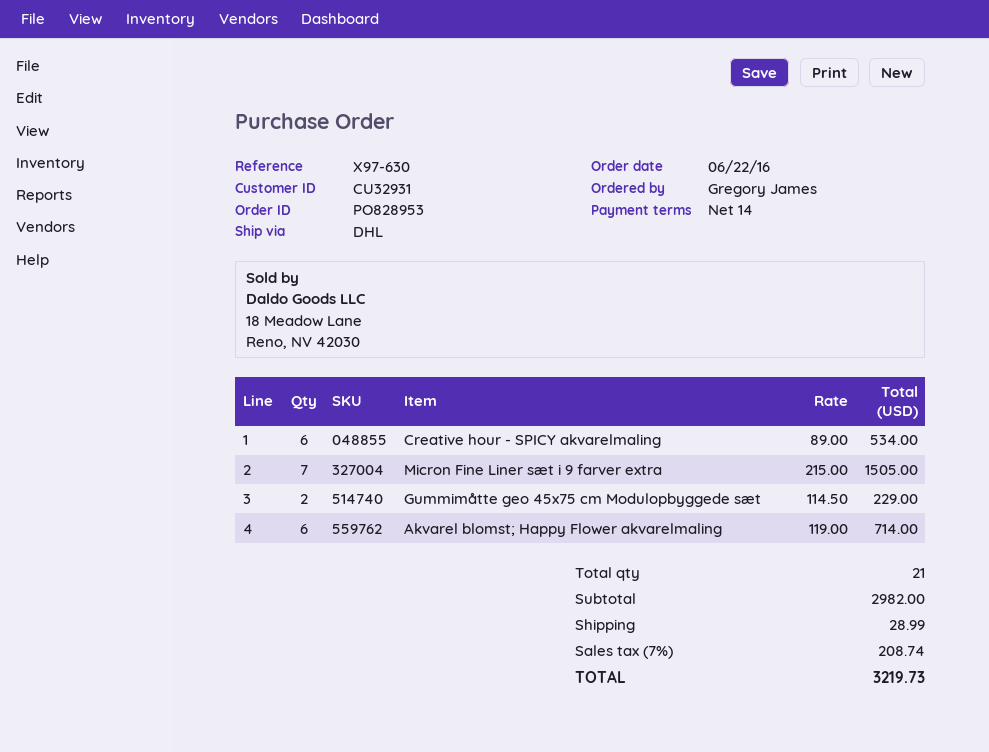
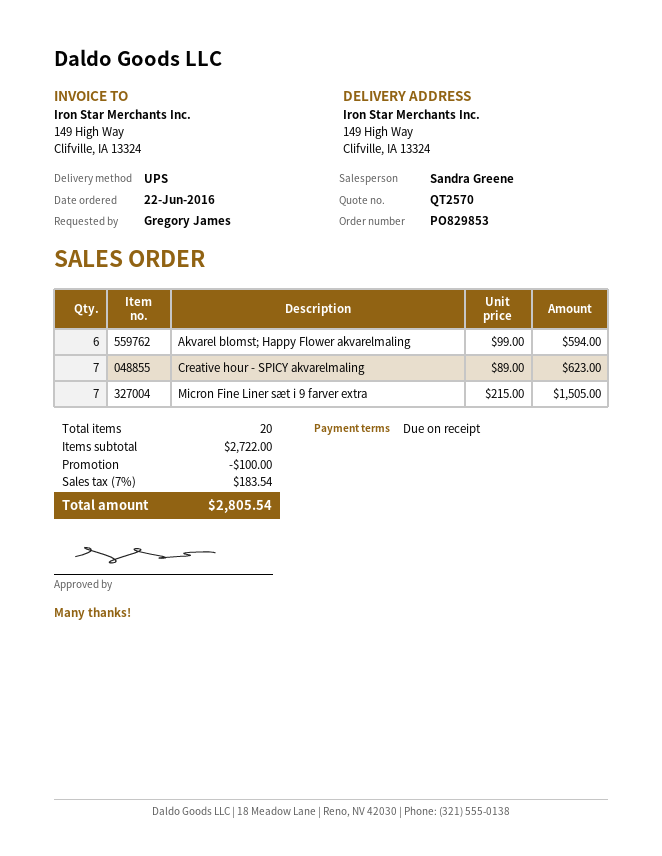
order number: PO828953 -> PO829853
payment terms: 14 days -> on receipt
shipping method: DHL -> UPS
Creative hour - SPICY akvarelmaling: 6 x 89.00 = 534.00 -> 7 x 89.00 = 623.00
Gummimåtte geo 45x75 cm Modulopbyggede sæt: 2 x 114.50 = 229.00 -> none
Akvarel blomst; Happy Flower akvarelmaling: 6 x 119.00 = 714.00 -> 6 x 99.00 = 594.00
total quantity: 21 -> 20
subtotal: 2982.00 -> 2722.00
discount: none -> 100.00
shipping: 28.99 -> none
tax: 7% = 208.74 -> 7% = 183.54
total: 3219.73 -> 2805.54

